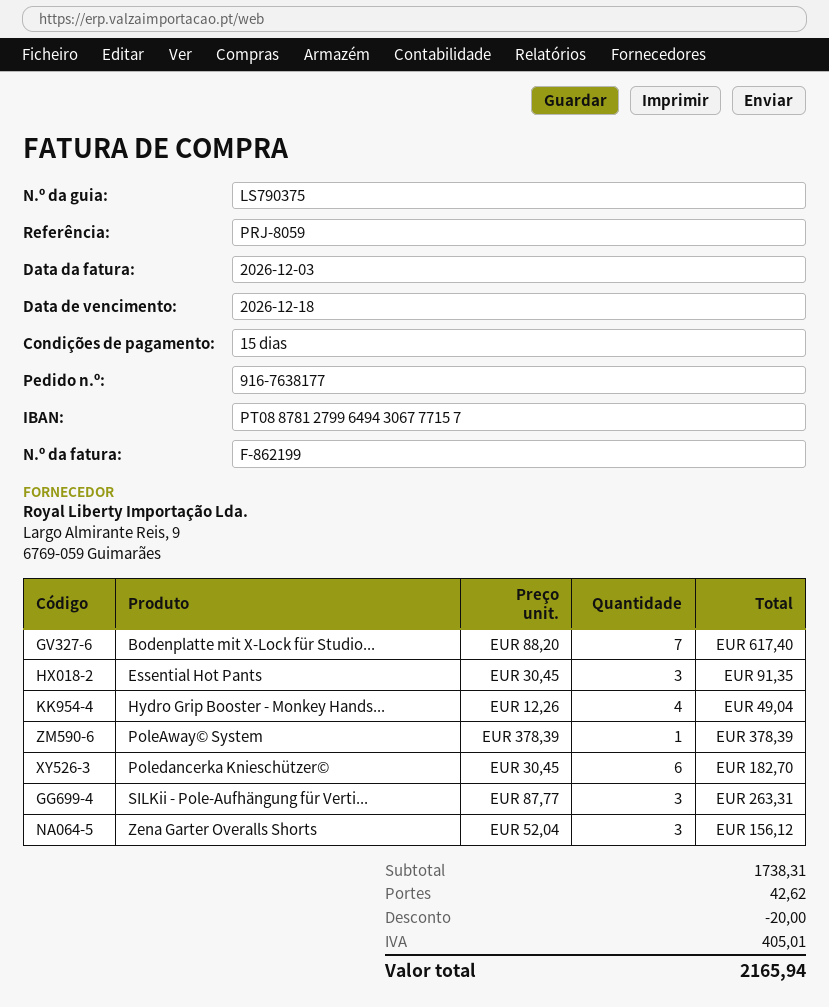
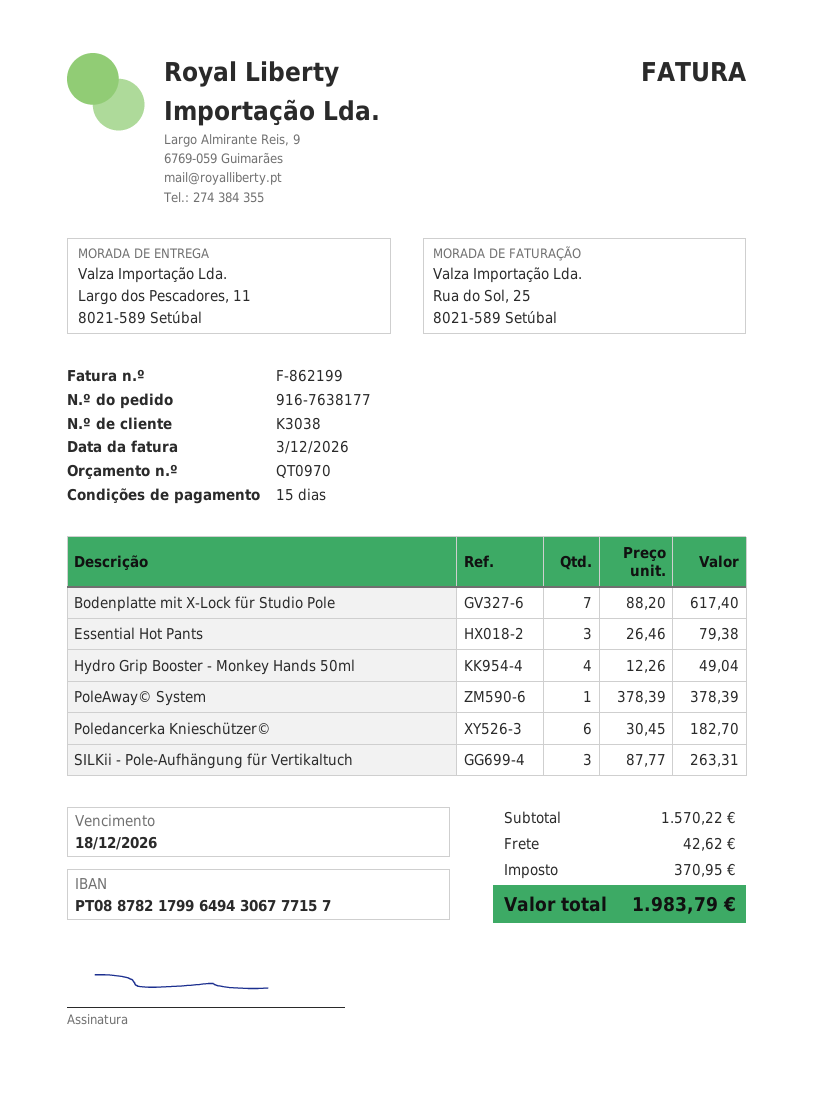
bank account: PT08878127996494306777157 -> PT08878217996494306777157
Essential Hot Pants: 3 x 30.45 = 91.35 -> 3 x 26.46 = 79.38
Zena Garter Overalls Shorts: 3 x 52.04 = 156.12 -> none
subtotal: 1738.31 -> 1570.22
discount: 20.00 -> none
tax: 405.01 -> 370.95
total: 2165.94 -> 1983.79

